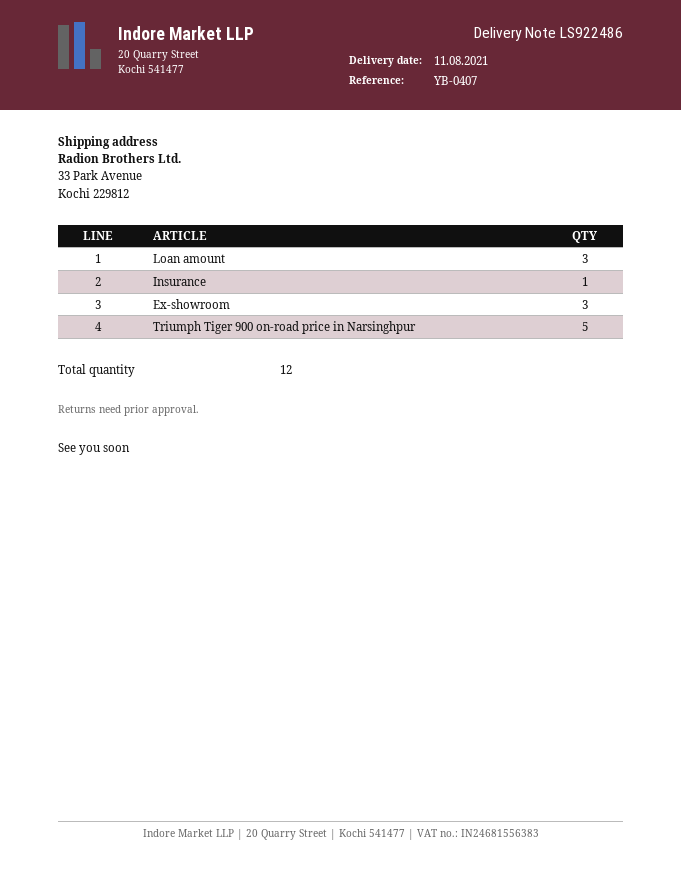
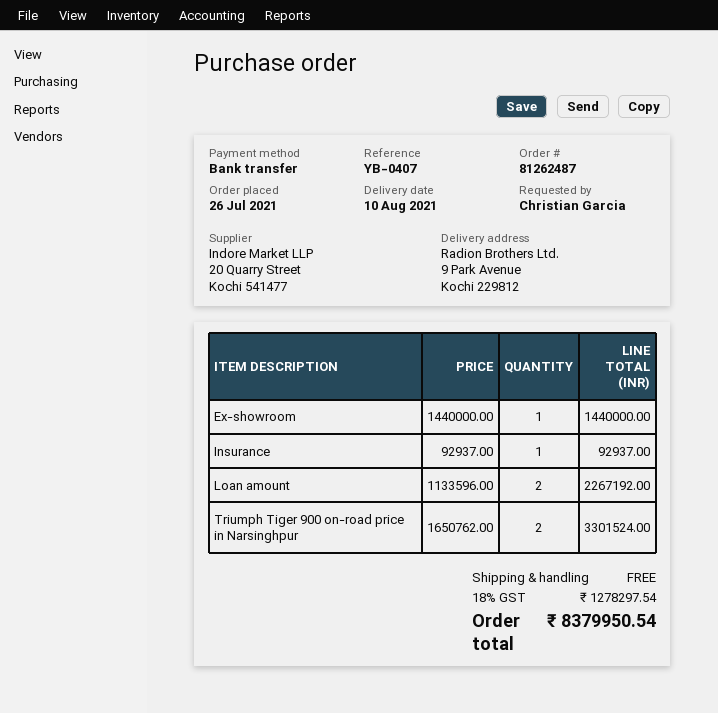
delivery date: 2021-08-11 -> 2021-08-10
ship to: 33 Park Avenue, Kochi 229812 -> 9 Park Avenue, Kochi 229812
Loan amount: 3 -> 2
Ex-showroom: 3 -> 1
Triumph Tiger 900 on-road price in Narsinghpur: 5 -> 2

